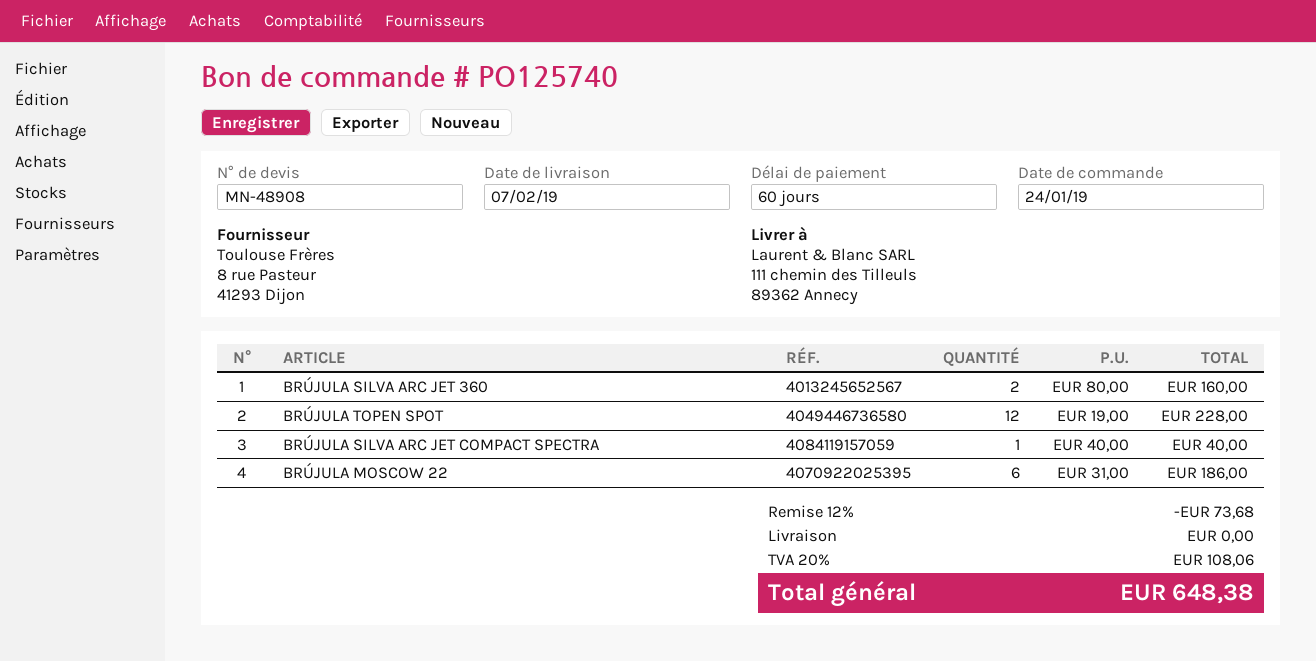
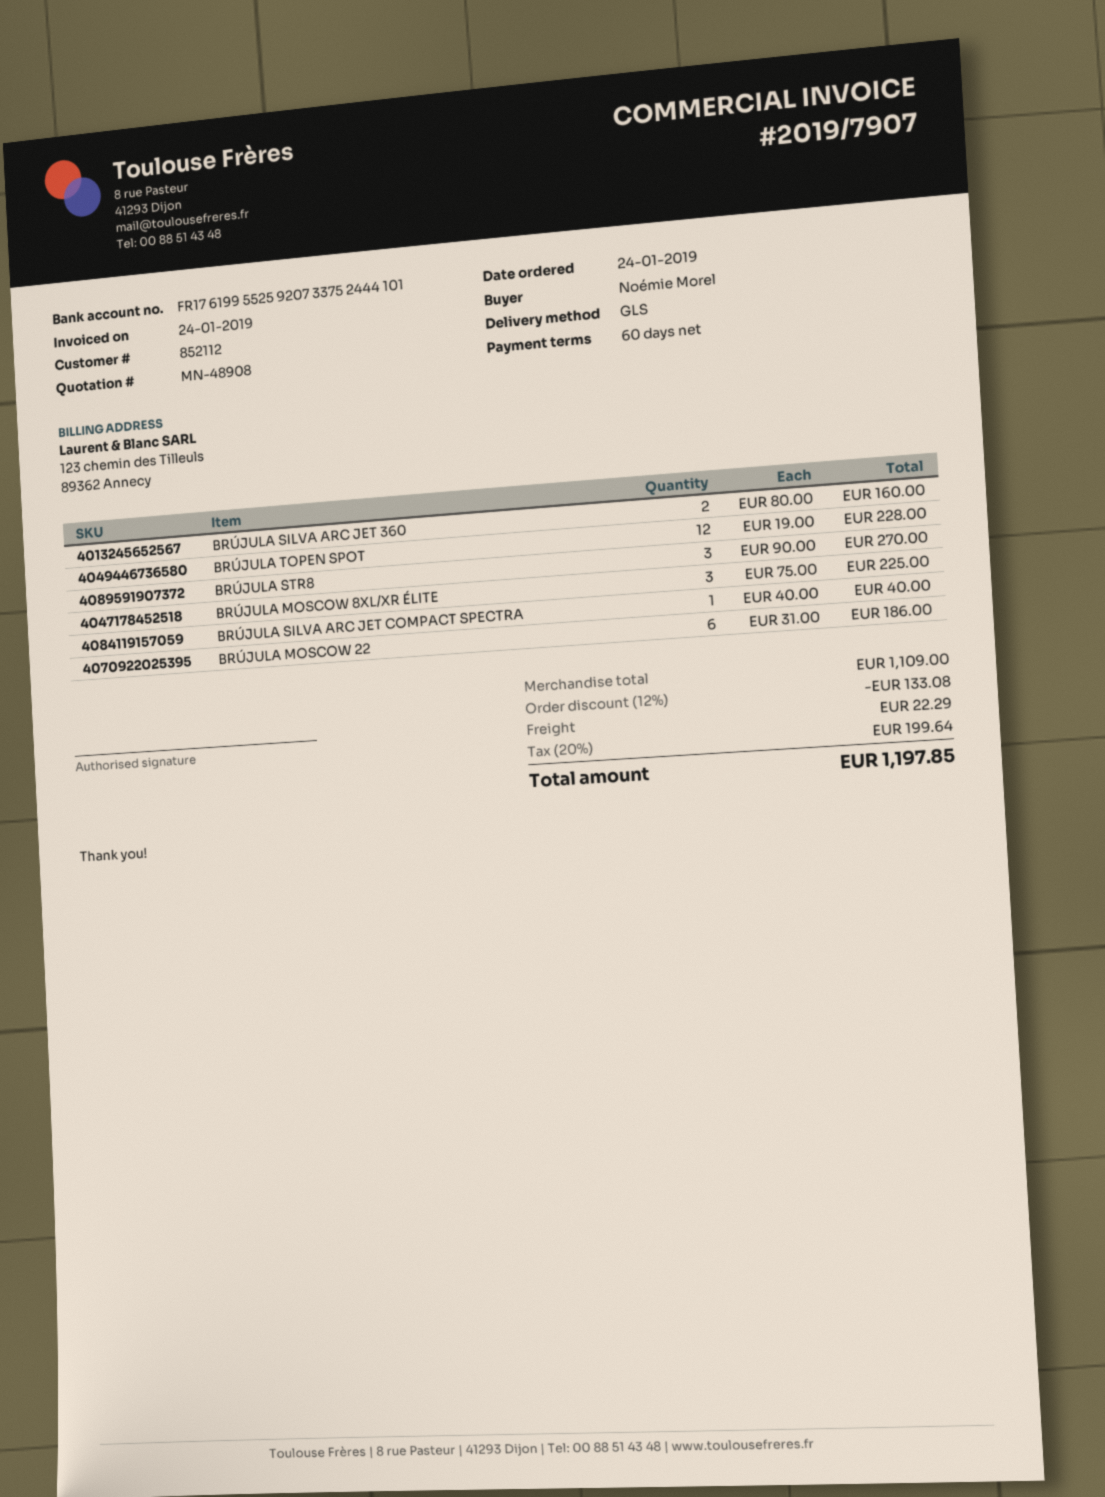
BRÚJULA STR8: none -> 3 x 90.00 = 270.00
BRÚJULA MOSCOW 8XL/XR ÉLITE: none -> 3 x 75.00 = 225.00
discount: 12% = 73.68 -> 12% = 133.08
shipping: 0.00 -> 22.29
tax: 20% = 108.06 -> 20% = 199.64
total: 648.38 -> 1197.85

